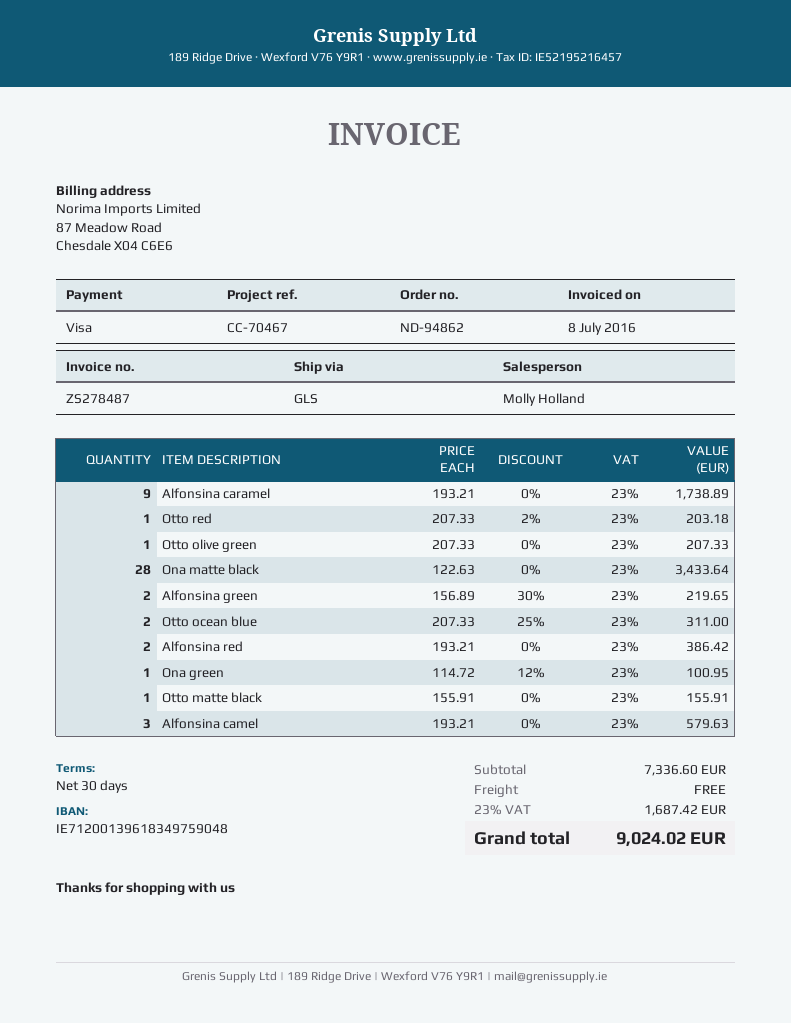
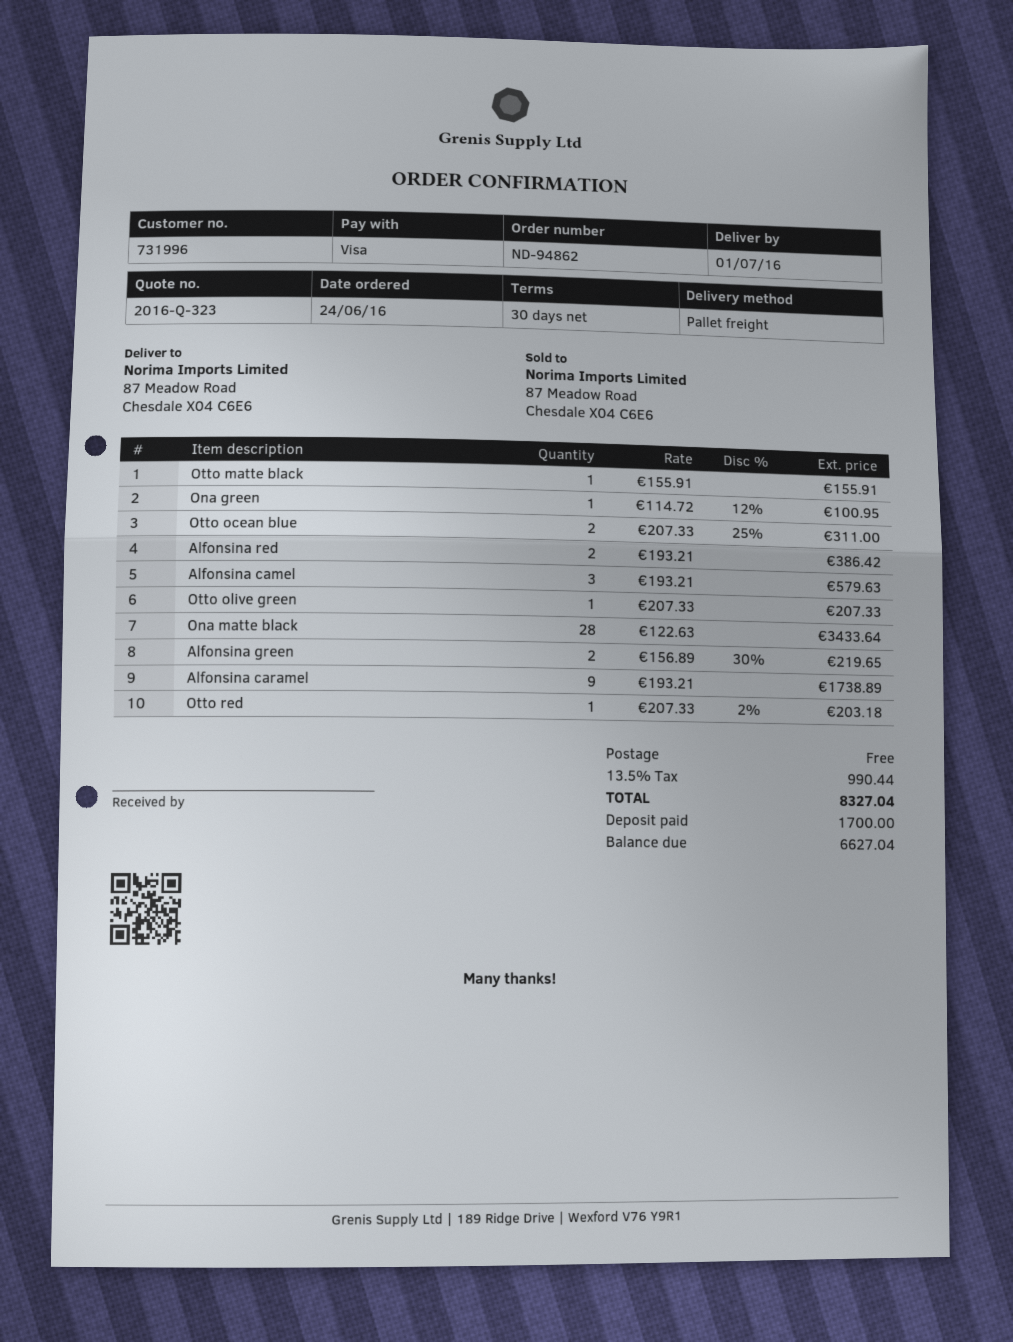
shipping method: GLS -> pallet freight
tax: 23% = 1687.42 -> 13.5% = 990.44
total: 9024.02 -> 8327.04

